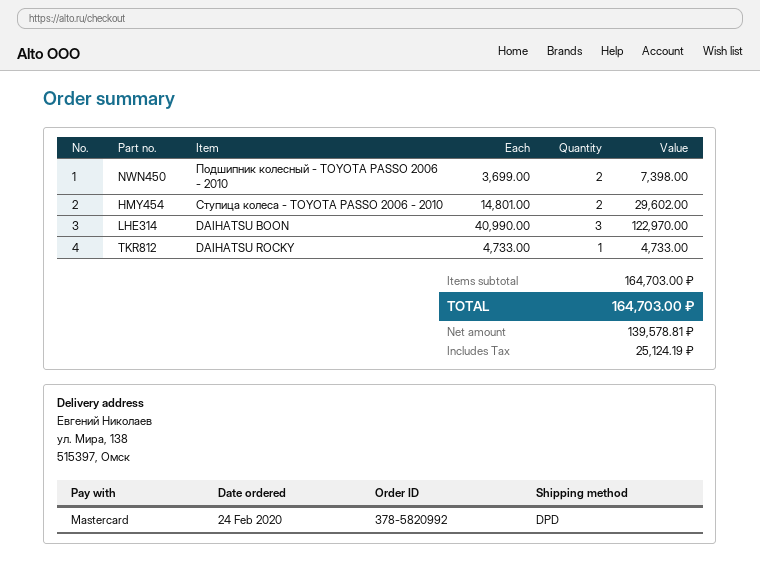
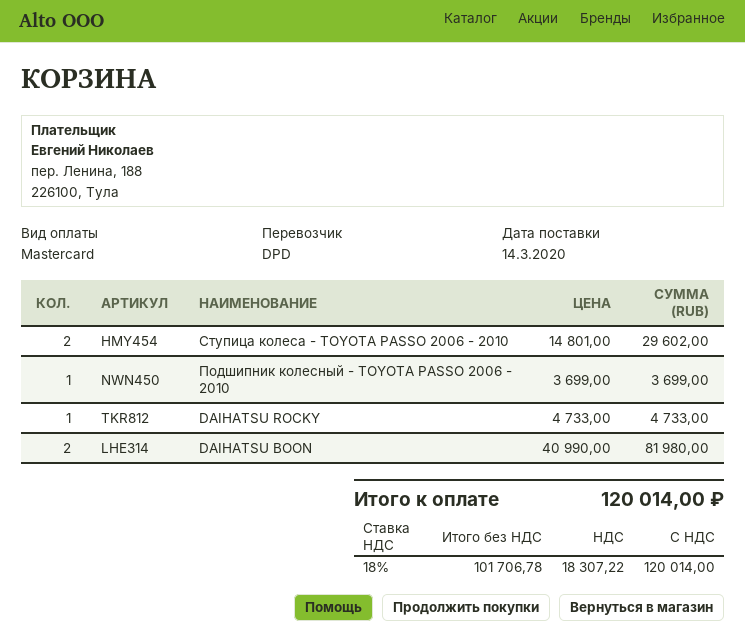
Подшипник колесный - TOYOTA PASSO 2006 - 2010: 2 x 3699.00 = 7398.00 -> 1 x 3699.00 = 3699.00
DAIHATSU BOON: 3 x 40990.00 = 122970.00 -> 2 x 40990.00 = 81980.00
net: 139578.81 -> 101706.78
tax: 25124.19 -> 18307.22
total: 164703.00 -> 120014.00

